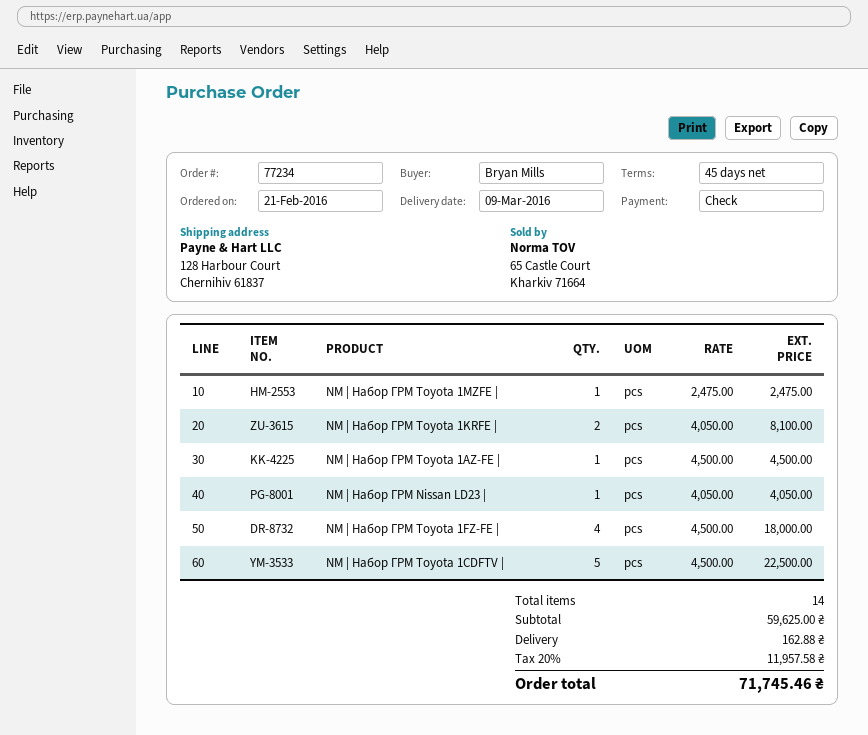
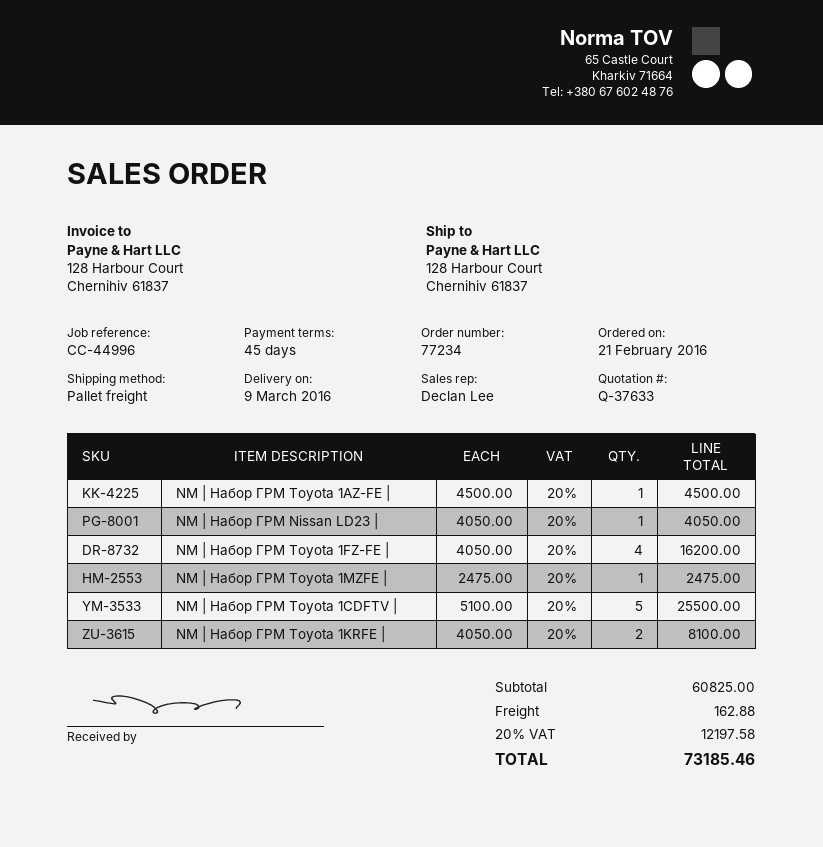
NM | Набор ГРМ Toyota 1FZ-FE |: 4 x 4500.00 = 18000.00 -> 4 x 4050.00 = 16200.00
NM | Набор ГРМ Toyota 1CDFTV |: 5 x 4500.00 = 22500.00 -> 5 x 5100.00 = 25500.00
subtotal: 59625.00 -> 60825.00
tax: 20% = 11957.58 -> 20% = 12197.58
total: 71745.46 -> 73185.46

